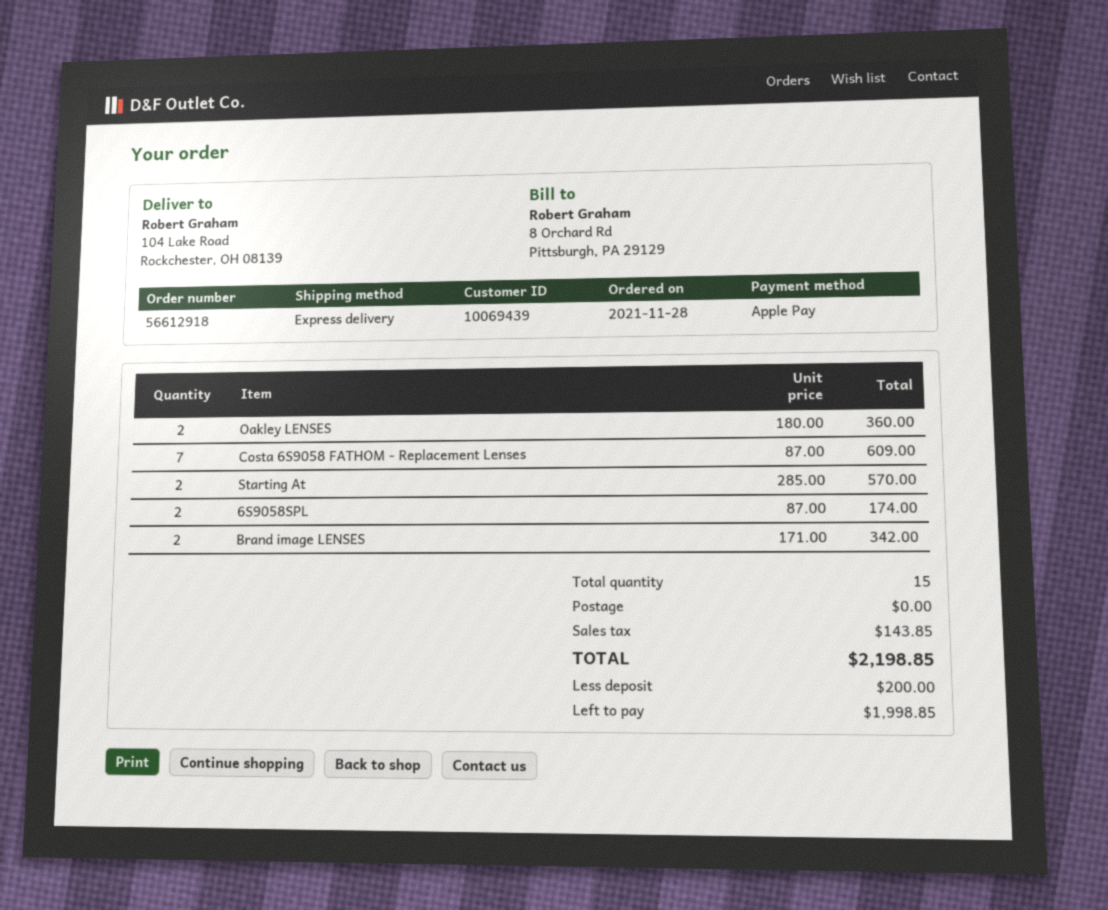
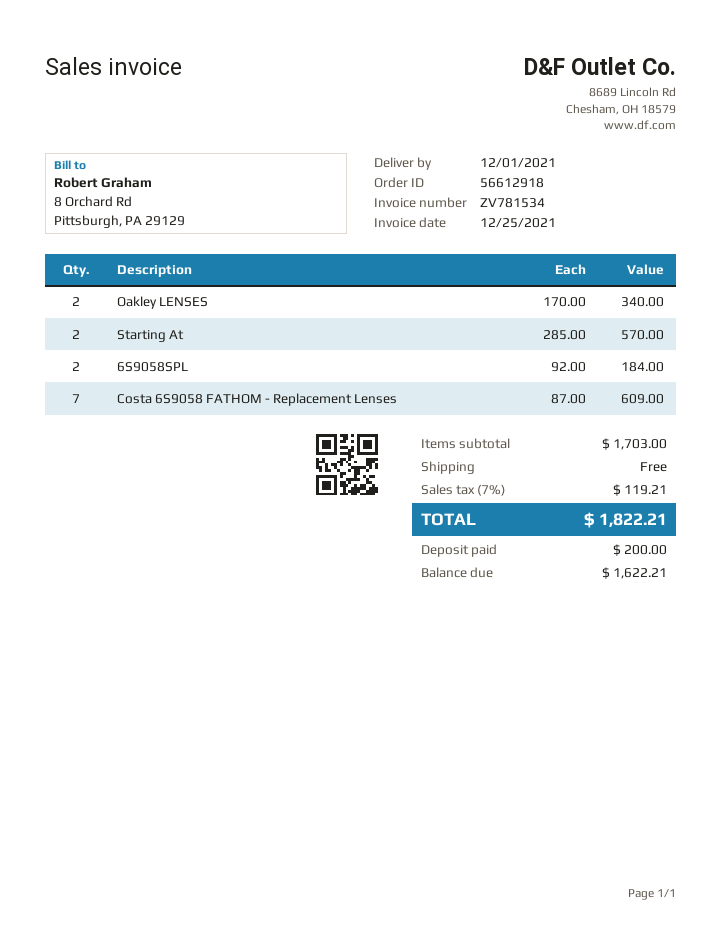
Oakley LENSES: 2 x 180.00 = 360.00 -> 2 x 170.00 = 340.00
6S9058SPL: 2 x 87.00 = 174.00 -> 2 x 92.00 = 184.00
Brand image LENSES: 2 x 171.00 = 342.00 -> none
tax: 143.85 -> 119.21
total: 2198.85 -> 1822.21
balance: 1998.85 -> 1622.21

